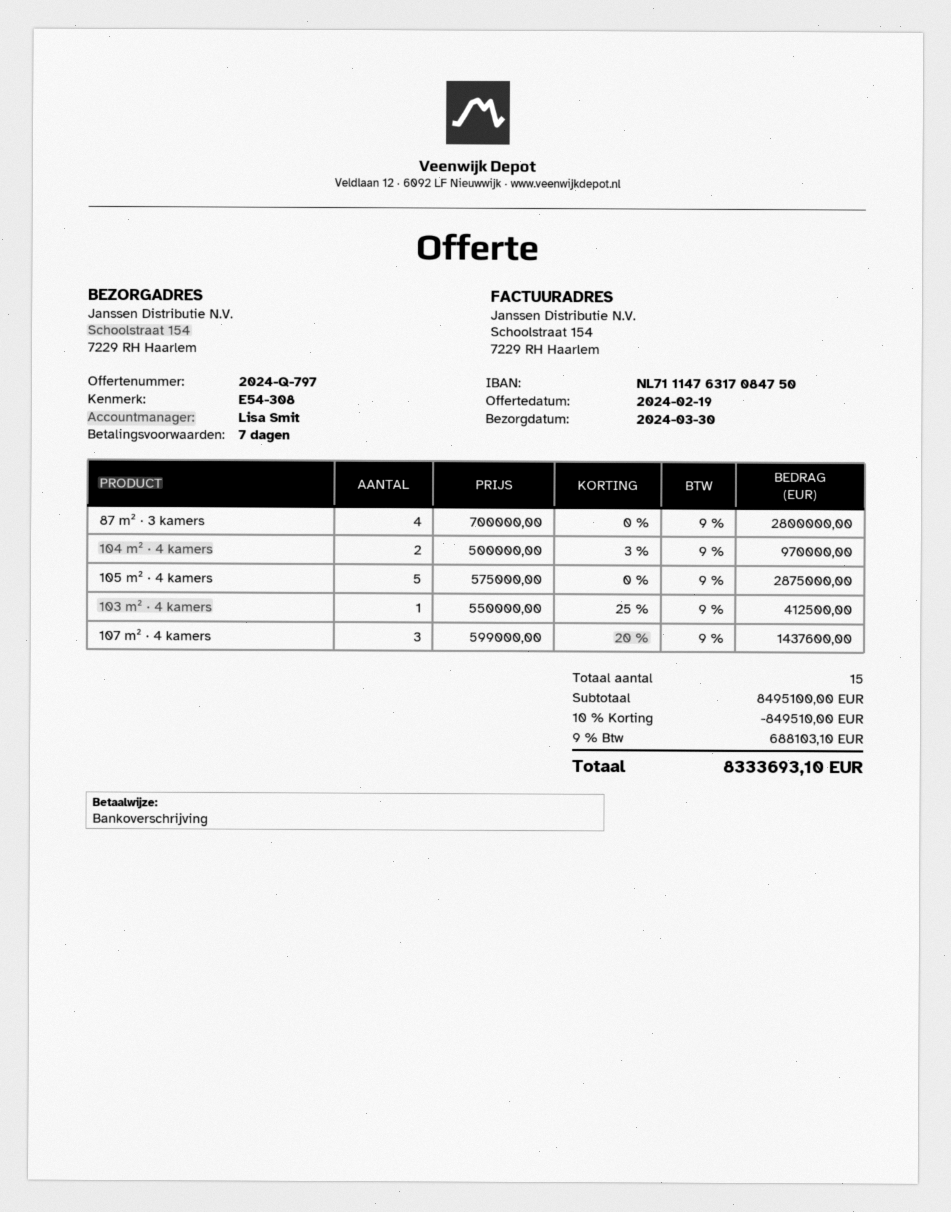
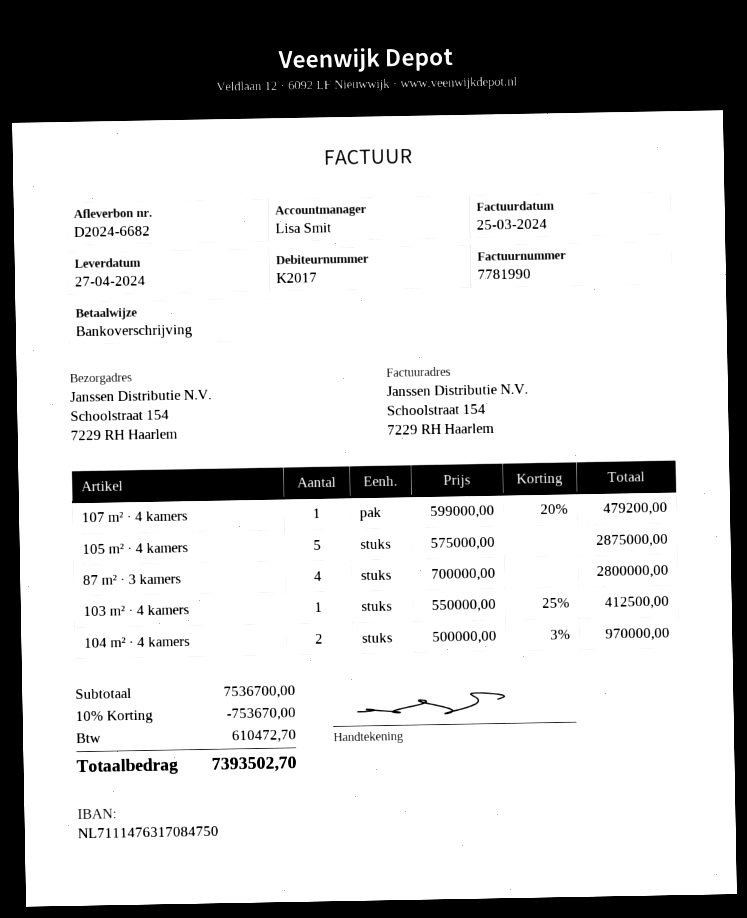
delivery date: 2024-03-30 -> 2024-04-27
107 m² · 4 kamers: 3 x 599000.00 - 20% = 1437600.00 -> 1 x 599000.00 - 20% = 479200.00
subtotal: 8495100.00 -> 7536700.00
discount: 10% = 849510.00 -> 10% = 753670.00
tax: 688103.10 -> 610472.70
total: 8333693.10 -> 7393502.70

